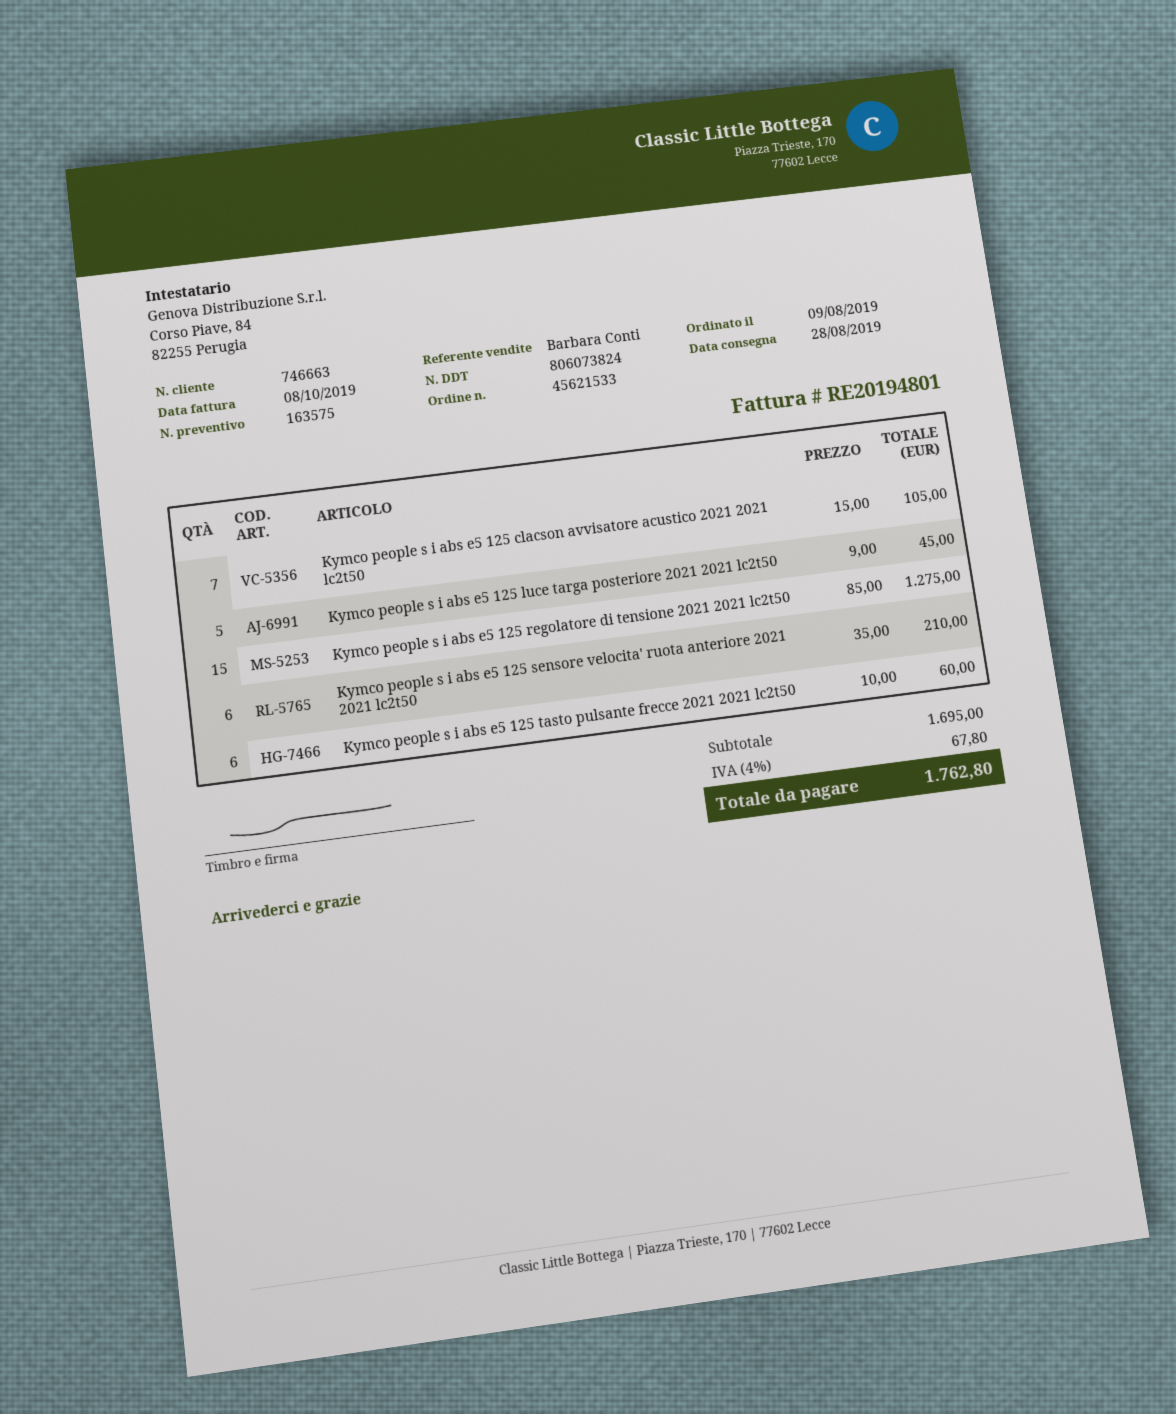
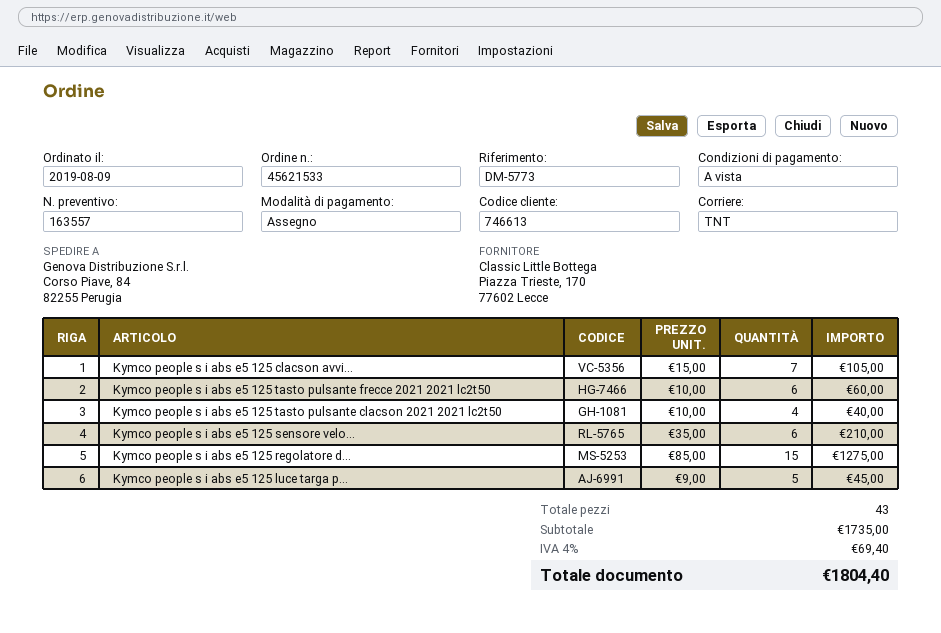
quote number: 163575 -> 163557
customer number: 746663 -> 746613
Kymco people s i abs e5 125 tasto pulsante clacson 2021 2021 lc2t50: none -> 4 x 10.00 = 40.00
subtotal: 1695.00 -> 1735.00
tax: 4% = 67.80 -> 4% = 69.40
total: 1762.80 -> 1804.40

